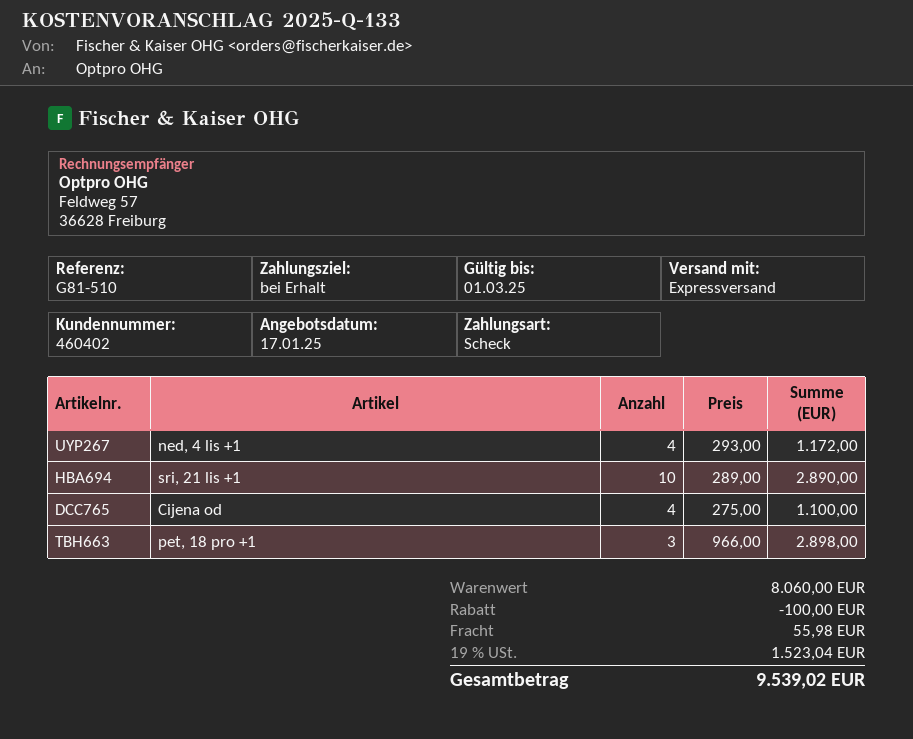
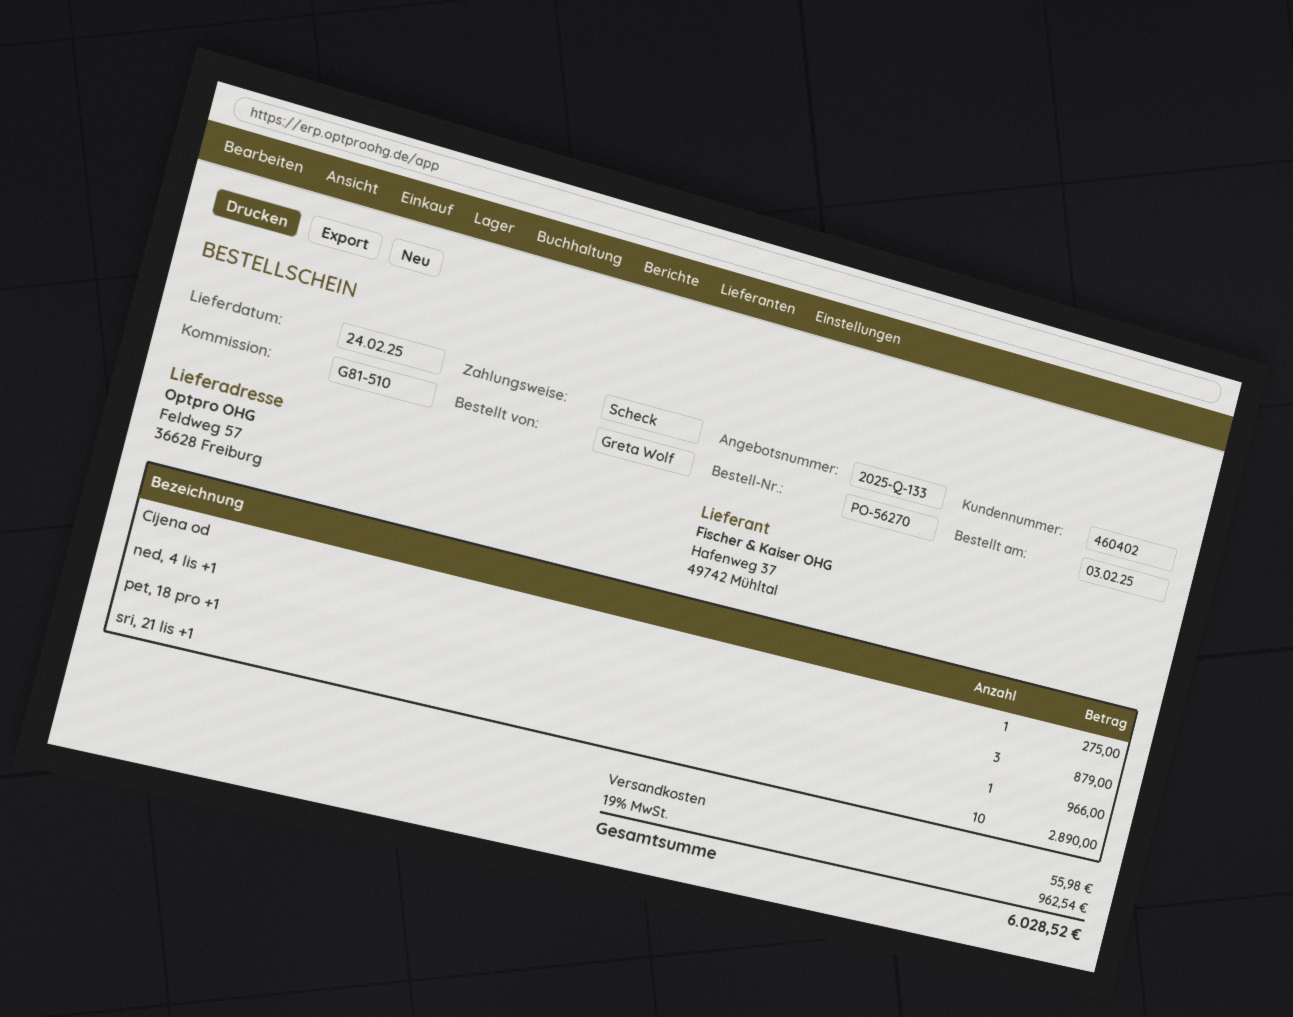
ned, 4 lis +1: 4 for 1172.00 -> 3 for 879.00
Cijena od: 4 for 1100.00 -> 1 for 275.00
pet, 18 pro +1: 3 for 2898.00 -> 1 for 966.00
discount: 100.00 -> none
tax: 19% = 1523.04 -> 19% = 962.54
total: 9539.02 -> 6028.52

